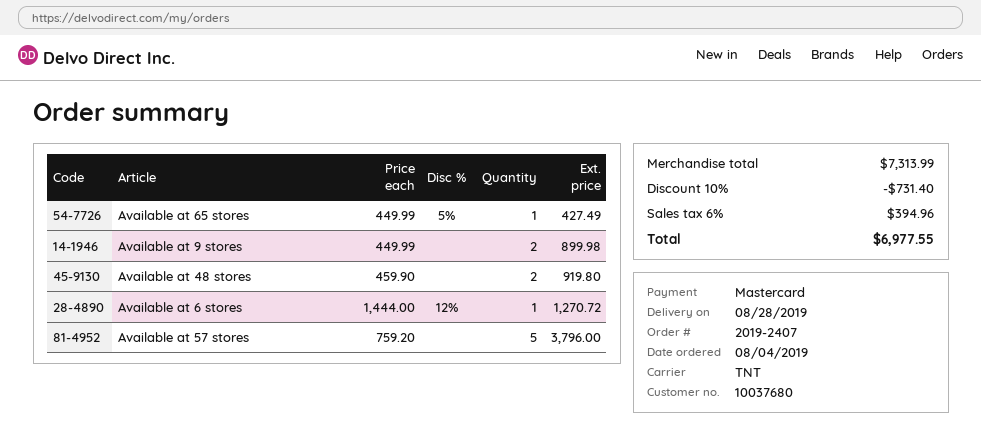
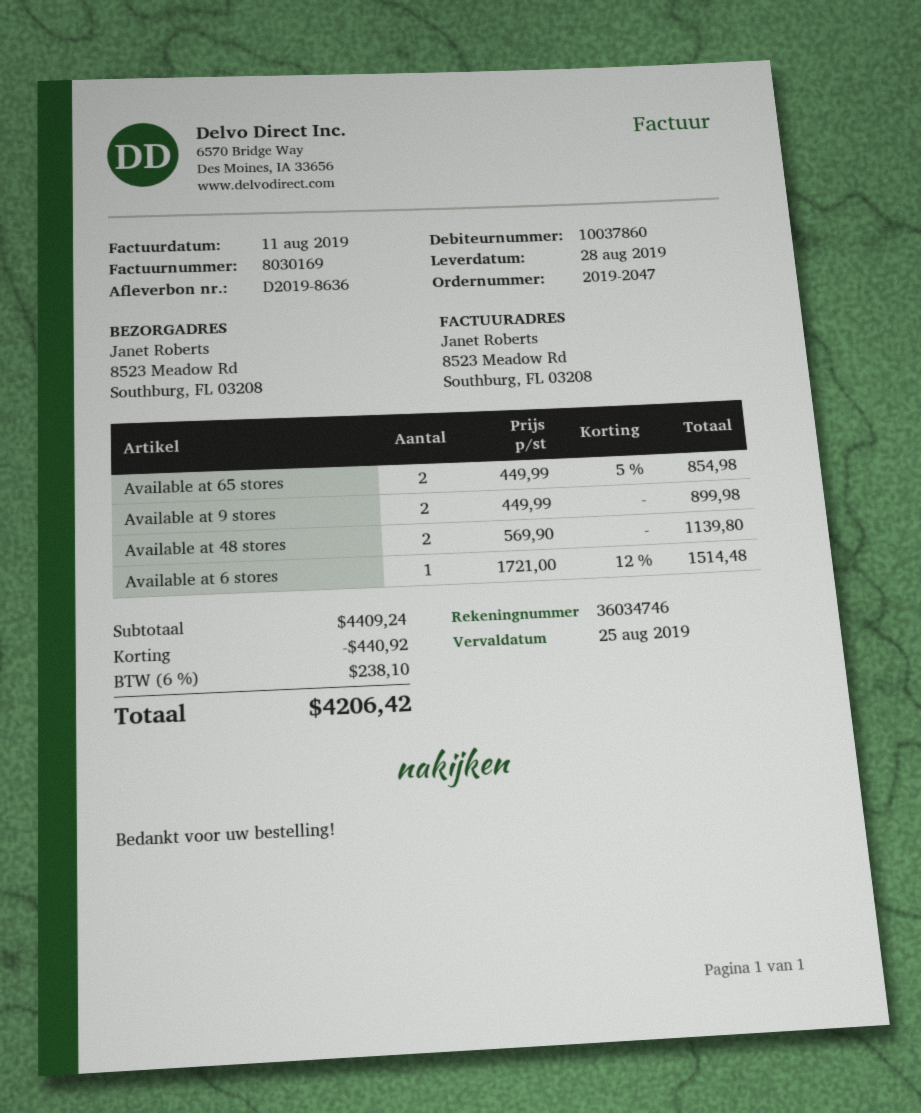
order number: 2019-2407 -> 2019-2047
customer number: 10037680 -> 10037860
Available at 65 stores: 1 x 449.99 - 5% = 427.49 -> 2 x 449.99 - 5% = 854.98
Available at 48 stores: 2 x 459.90 = 919.80 -> 2 x 569.90 = 1139.80
Available at 6 stores: 1 x 1444.00 - 12% = 1270.72 -> 1 x 1721.00 - 12% = 1514.48
Available at 57 stores: 5 x 759.20 = 3796.00 -> none
subtotal: 7313.99 -> 4409.24
discount: 731.40 -> 440.92
tax: 6% = 394.96 -> 6% = 238.10
total: 6977.55 -> 4206.42

